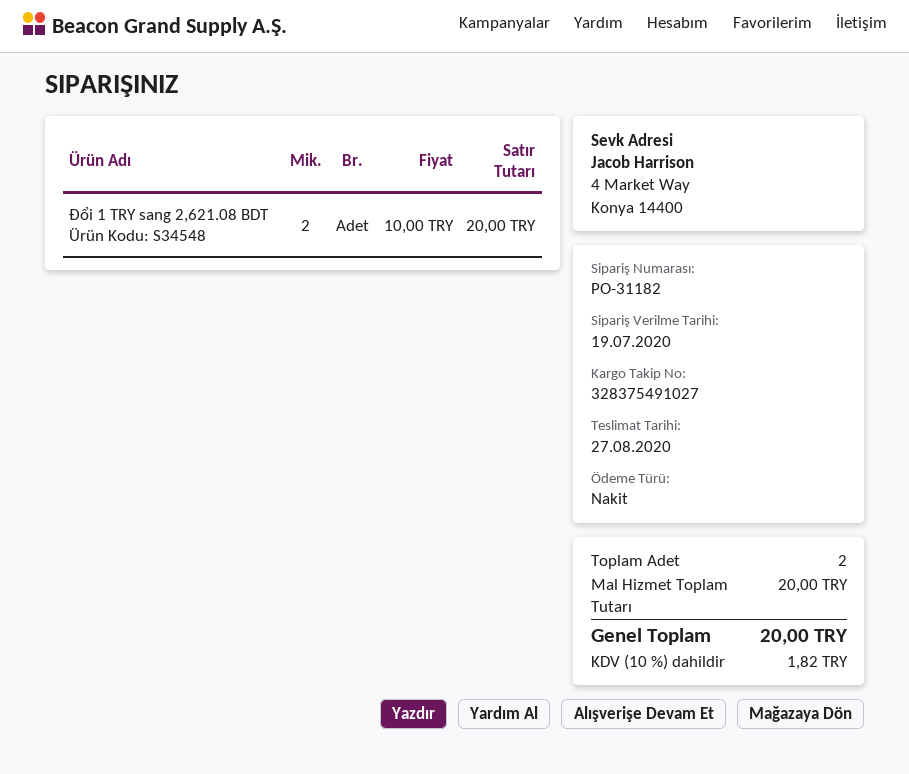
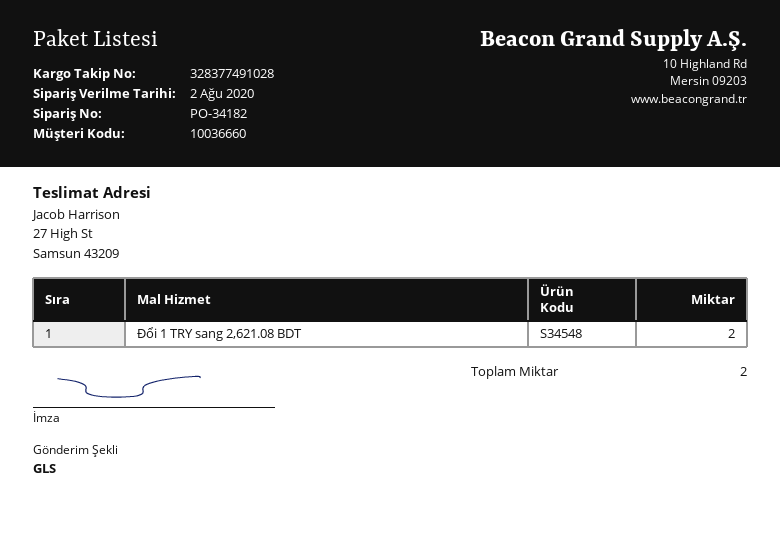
order number: PO-31182 -> PO-34182
order date: 2020-07-19 -> 2020-08-02
tracking number: 328375491027 -> 328377491028
ship to: 4 Market Way, Konya 14400 -> 27 High St, Samsun 43209

